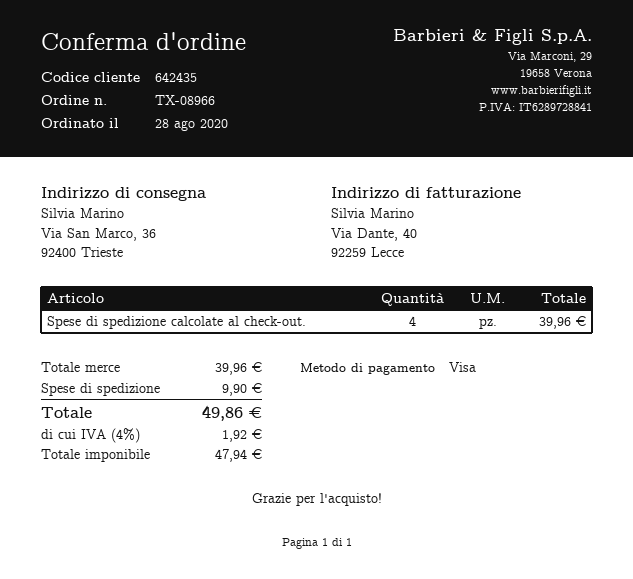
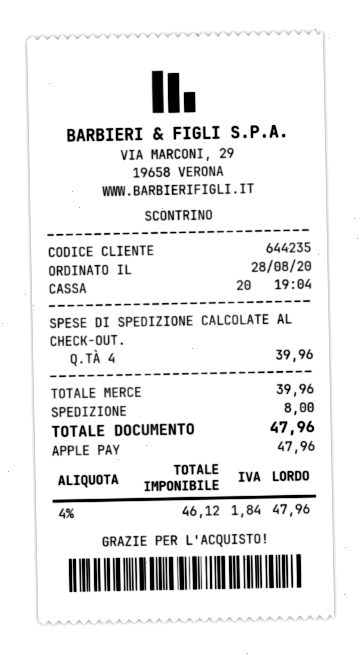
customer number: 642435 -> 644235
payment method: Visa -> Apple Pay
shipping: 9.90 -> 8.00
net: 47.94 -> 46.12
tax: 4% = 1.92 -> 4% = 1.84
total: 49.86 -> 47.96

